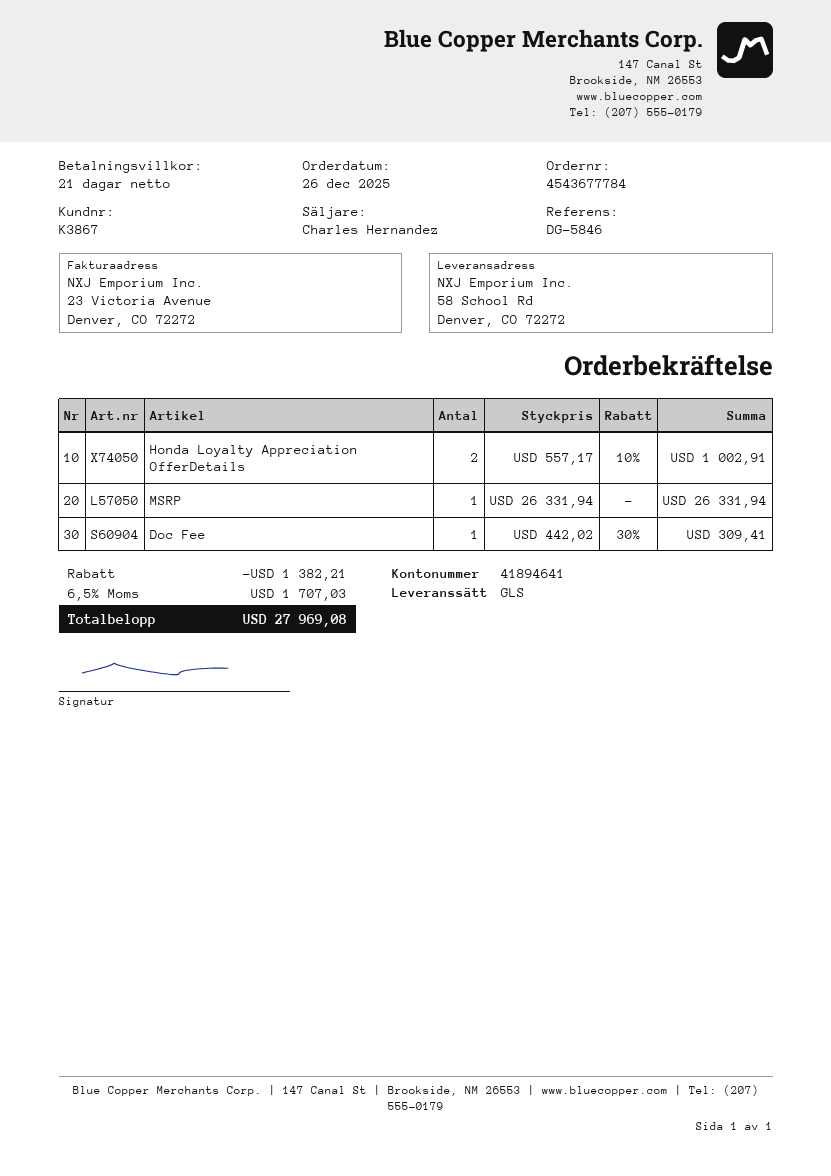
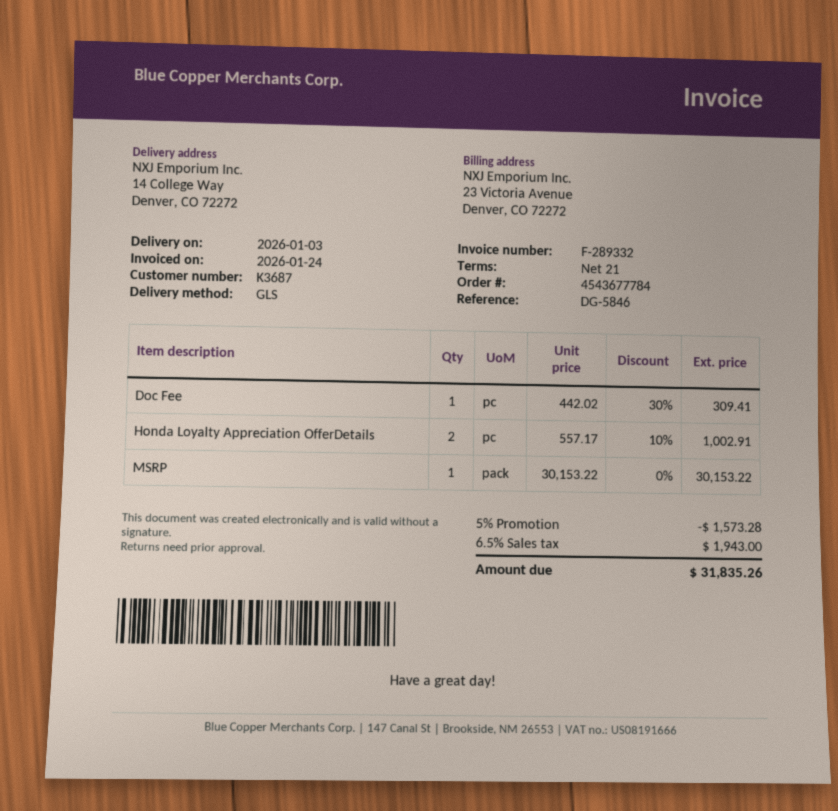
customer number: K3867 -> K3687
ship to: 58 School Rd, Denver, CO 72272 -> 14 College Way, Denver, CO 72272
MSRP: 1 x 26331.94 = 26331.94 -> 1 x 30153.22 = 30153.22
discount: 1382.21 -> 1573.28
tax: 6.5% = 1707.03 -> 6.5% = 1943.00
total: 27969.08 -> 31835.26

